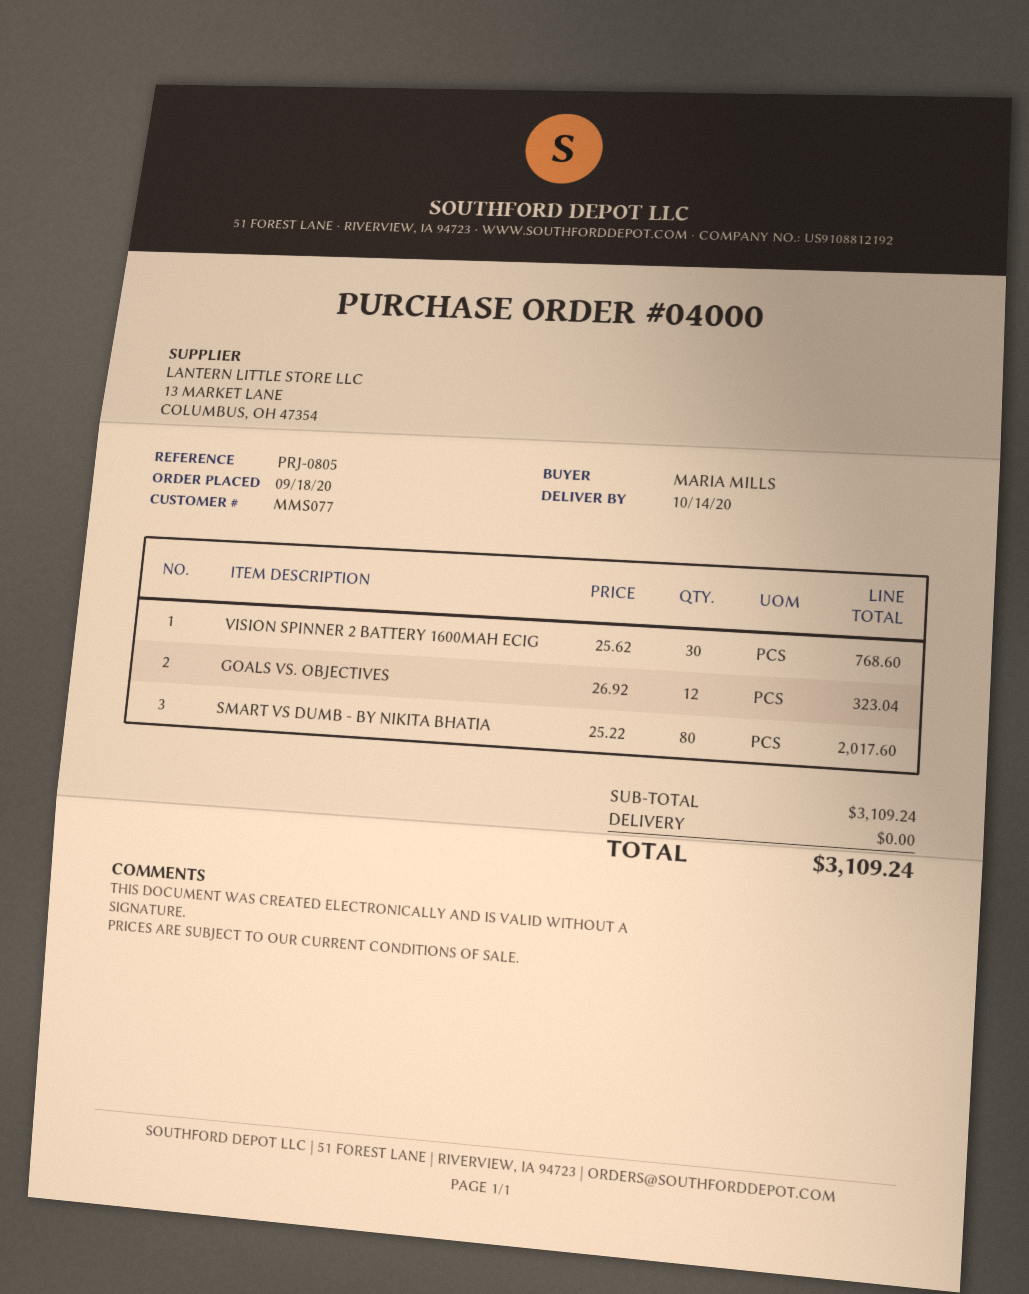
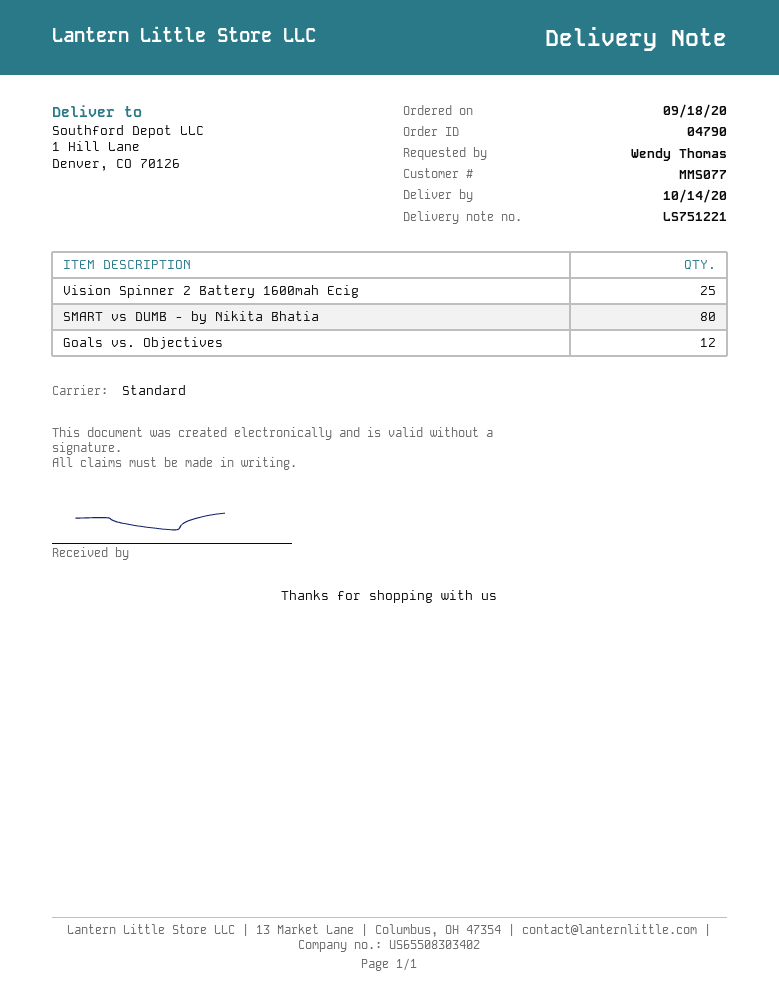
order number: 04000 -> 04790
ordered by: MARIA MILLS -> Wendy Thomas
VISION SPINNER 2 BATTERY 1600MAH ECIG: 30 -> 25

